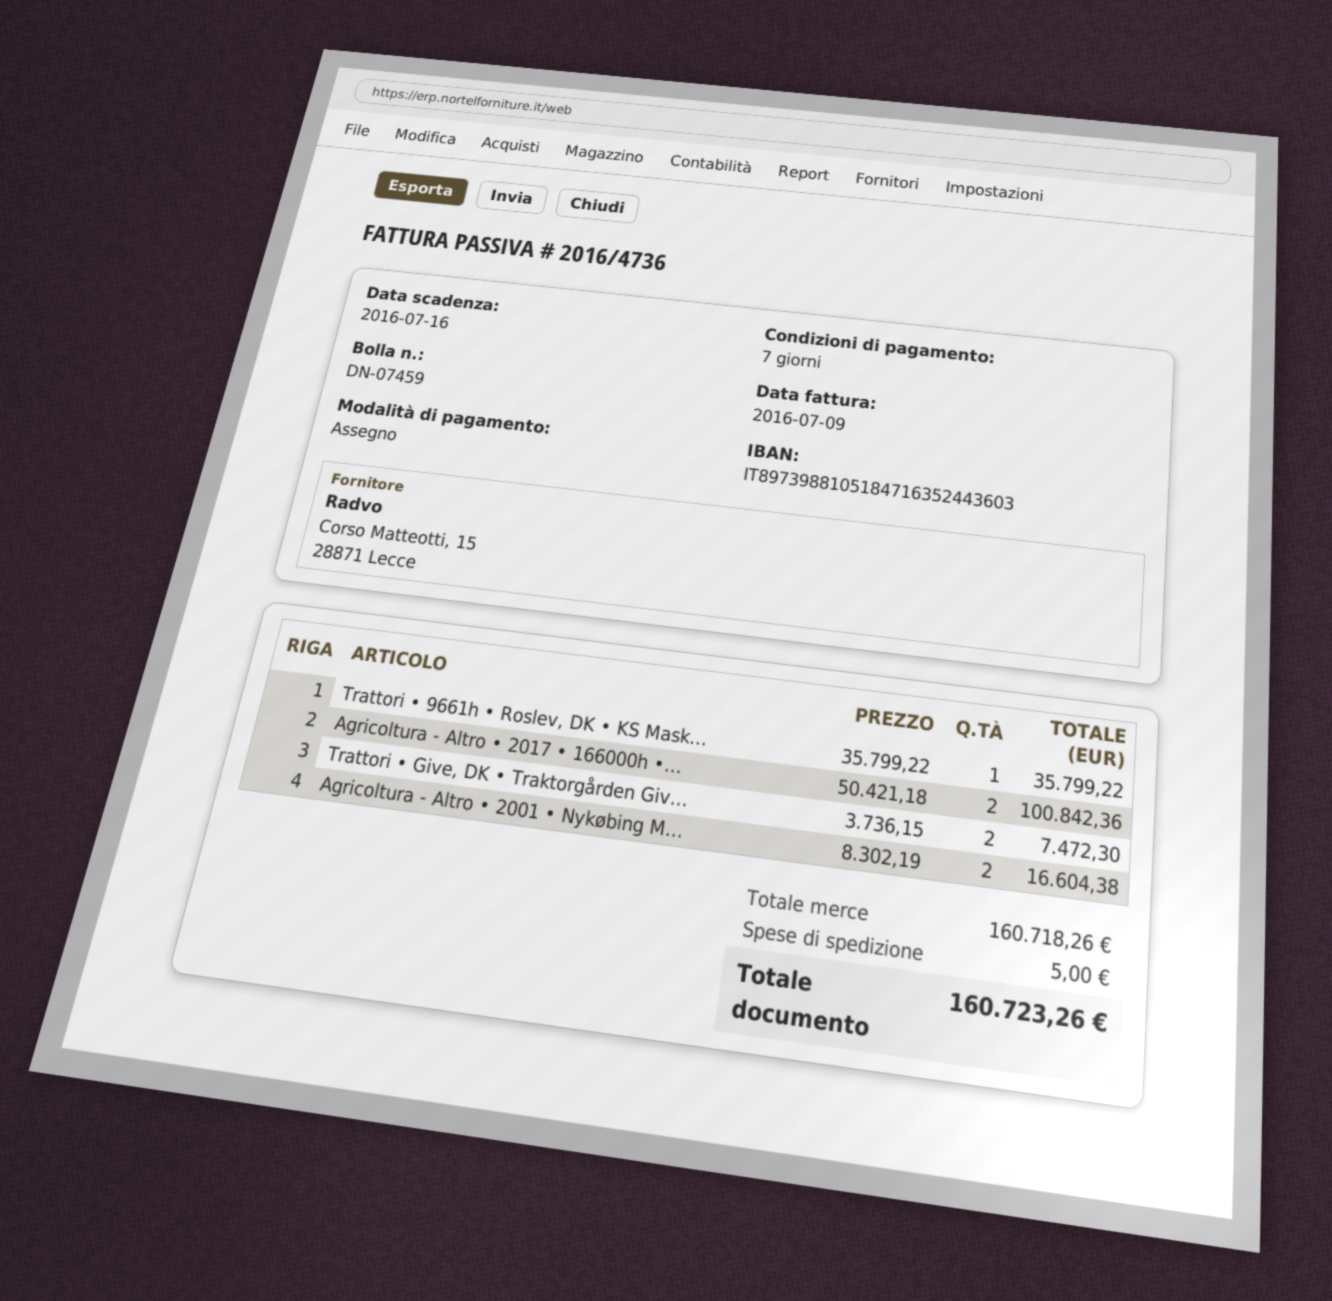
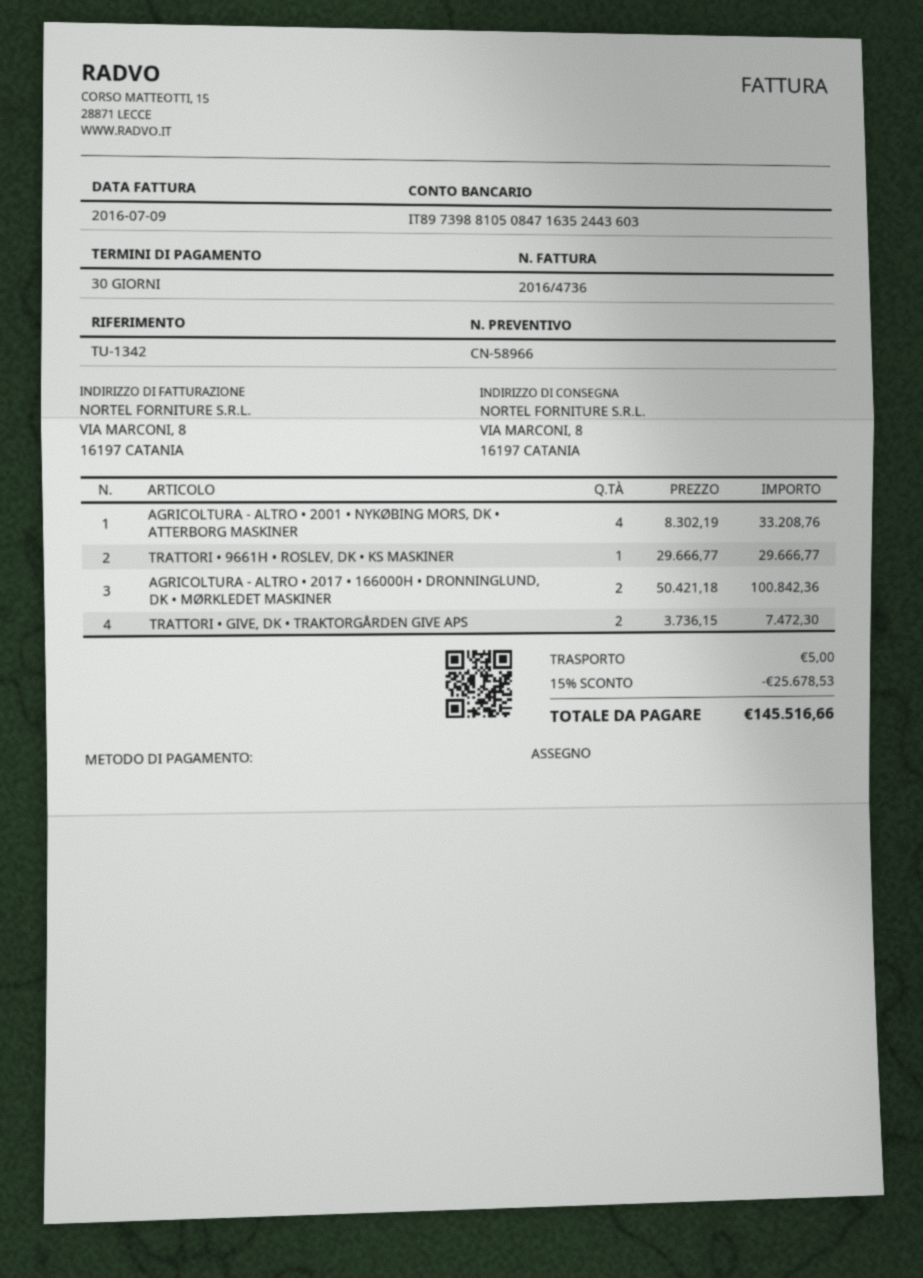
payment terms: 7 days -> 30 days
bank account: IT8973988105184716352443603 -> IT8973988105084716352443603
Trattori • 9661h • Roslev, DK • KS Mask...: 1 x 35799.22 = 35799.22 -> 1 x 29666.77 = 29666.77
Agricoltura - Altro • 2001 • Nykøbing M...: 2 x 8302.19 = 16604.38 -> 4 x 8302.19 = 33208.76
discount: none -> 15% = 25678.53
total: 160723.26 -> 145516.66

